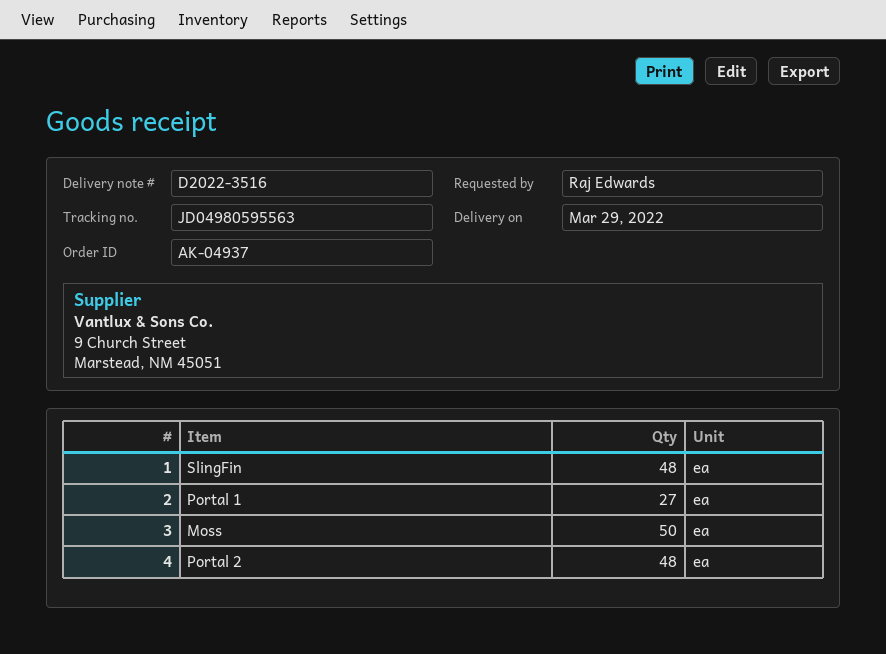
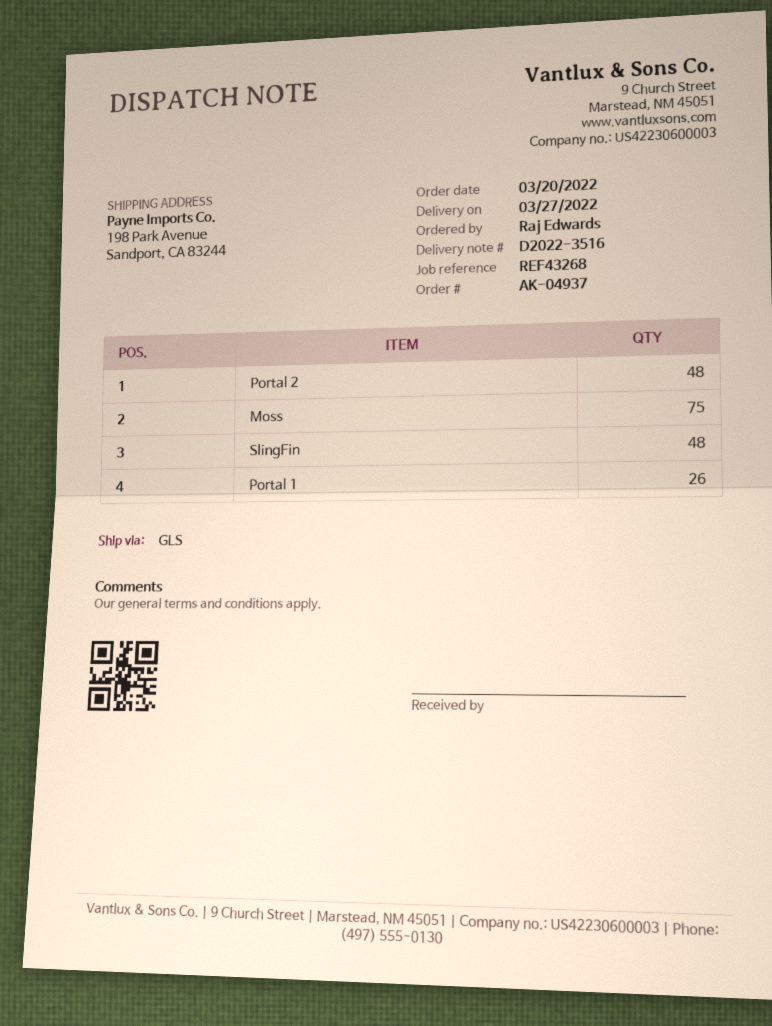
delivery date: 2022-03-29 -> 2022-03-27
Portal 1: 27 -> 26
Moss: 50 -> 75

